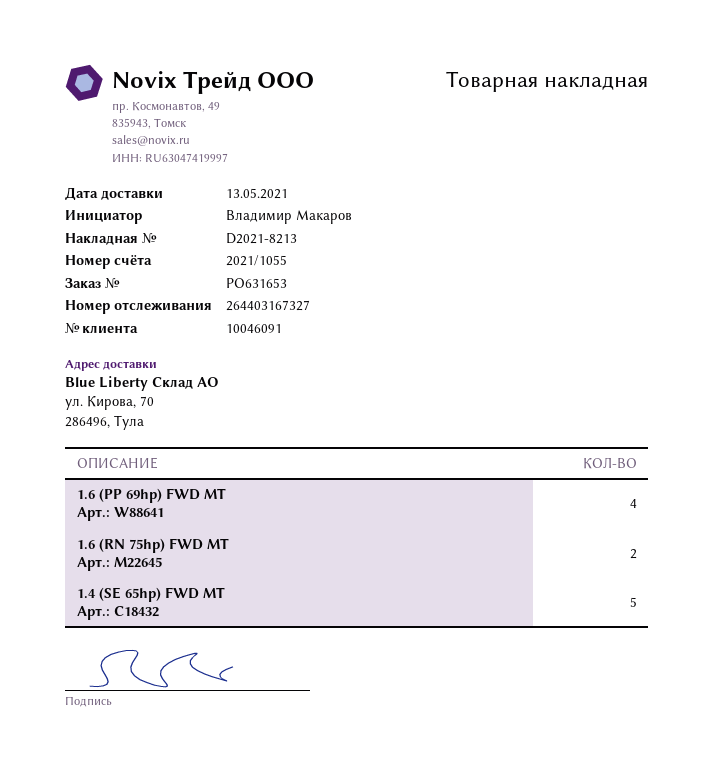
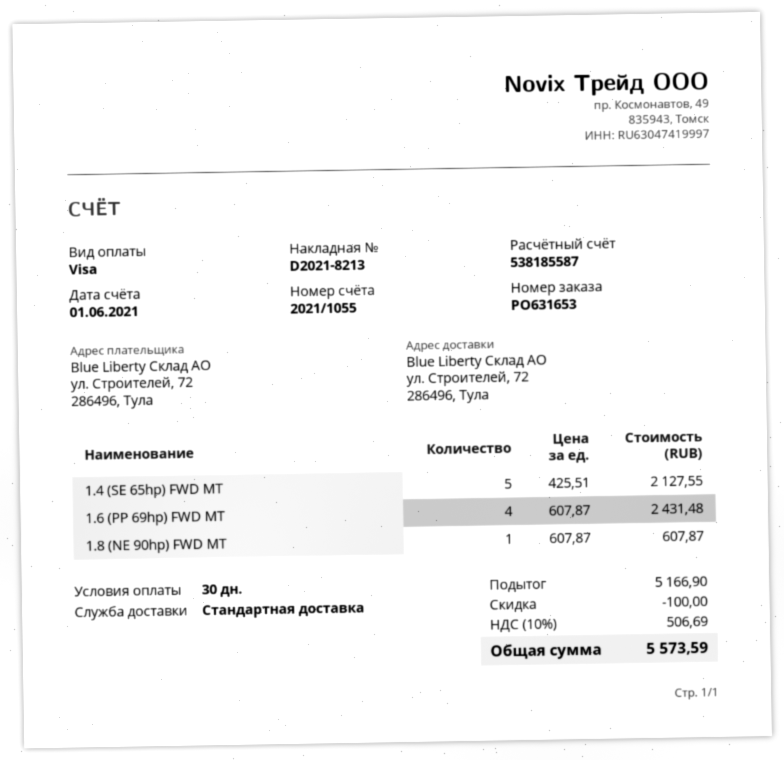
ship to: ул. Кирова, 70, 286496, Тула -> ул. Строителей, 72, 286496, Тула
1.6 (RN 75hp) FWD MT: 2 -> none
1.8 (NE 90hp) FWD MT: none -> 1

